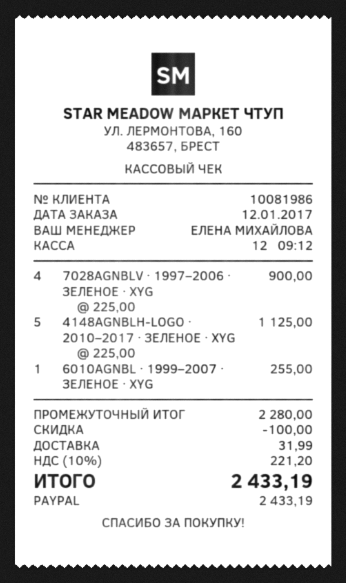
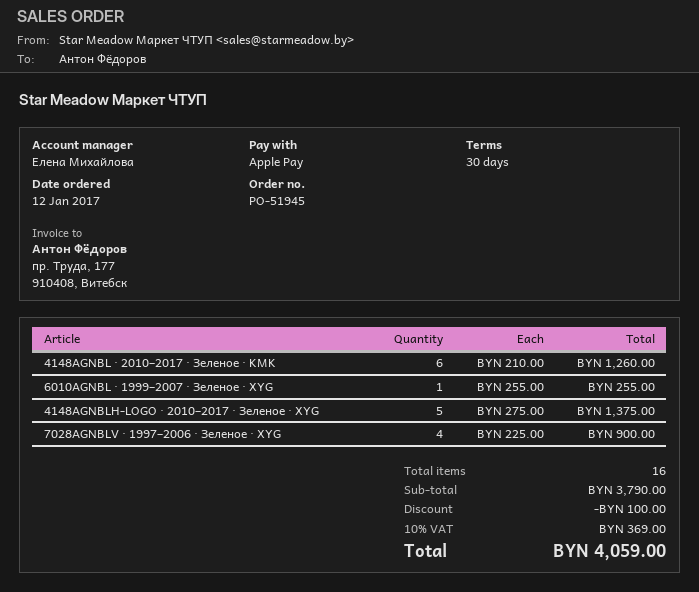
payment method: PayPal -> Apple Pay
4148AGNBLH-LOGO · 2010–2017 · ЗЕЛЕНОЕ · XYG: 5 x 225.00 = 1125.00 -> 5 x 275.00 = 1375.00
4148AGNBL · 2010–2017 · Зеленое · KMK: none -> 6 x 210.00 = 1260.00
subtotal: 2280.00 -> 3790.00
shipping: 31.99 -> none
tax: 10% = 221.20 -> 10% = 369.00
total: 2433.19 -> 4059.00

